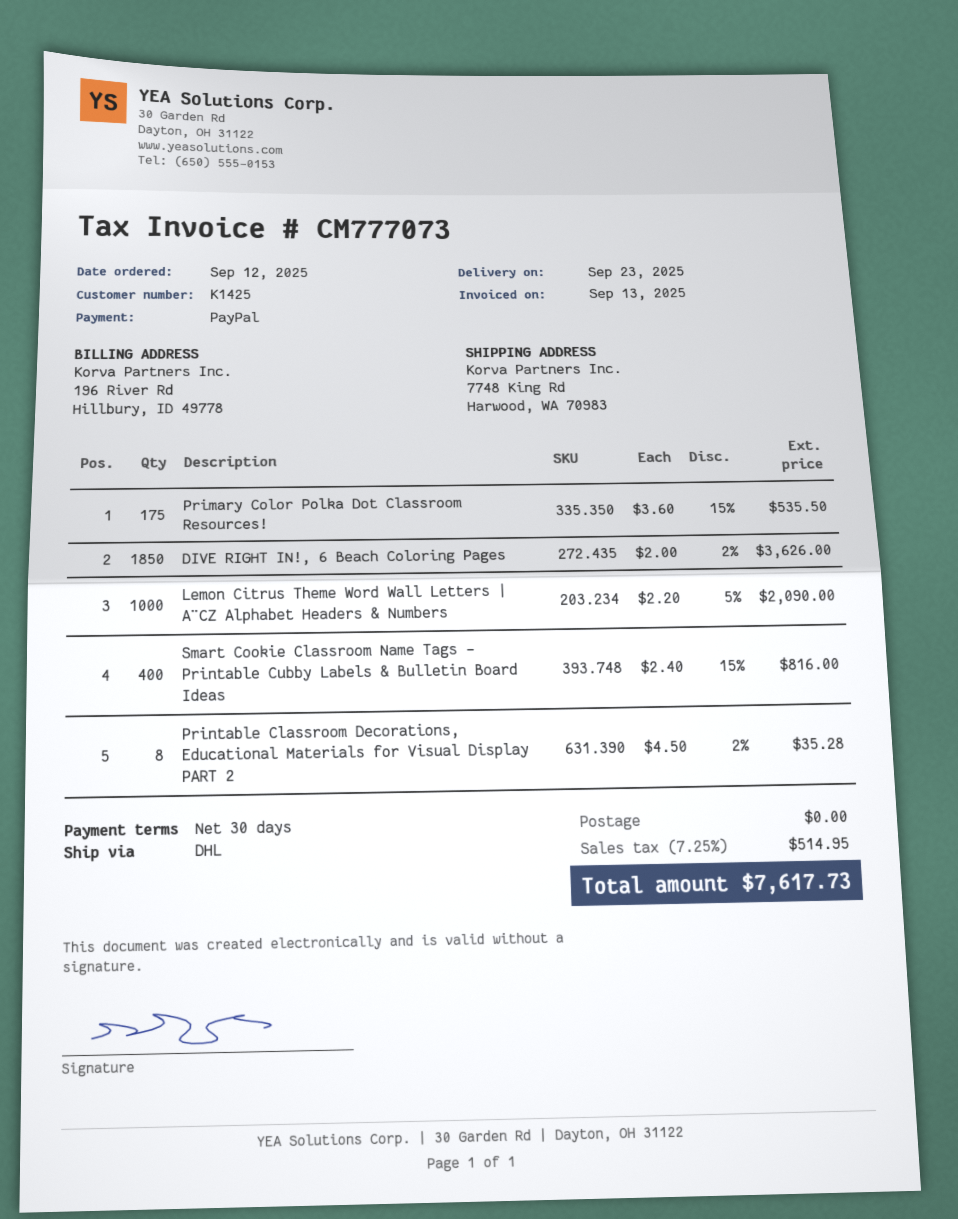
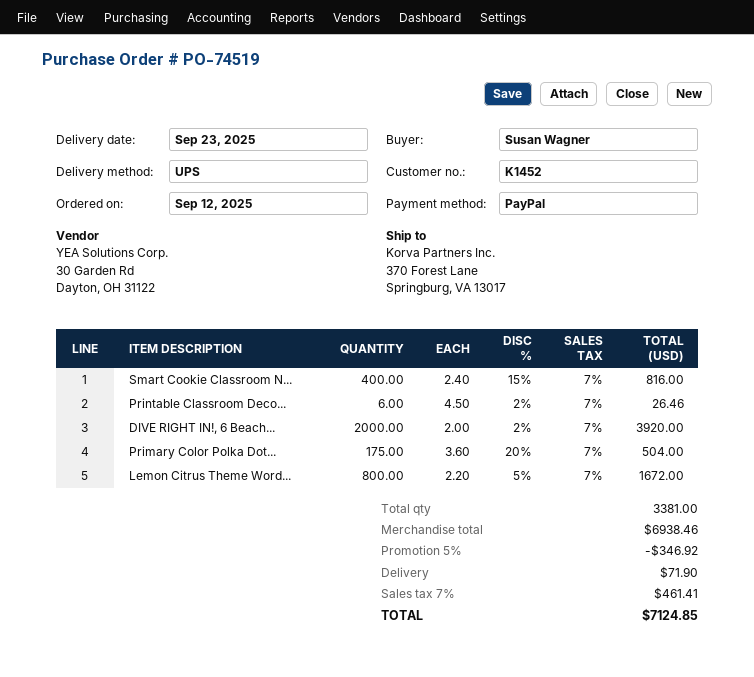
customer number: K1425 -> K1452
shipping method: DHL -> UPS
ship to: 7748 King Rd, Harwood, WA 70983 -> 370 Forest Lane, Springburg, VA 13017
Primary Color Polka Dot Classroom Resources!: 175 x 3.60 - 15% = 535.50 -> 175 x 3.60 - 20% = 504.00
DIVE RIGHT IN!, 6 Beach Coloring Pages: 1850 x 2.00 - 2% = 3626.00 -> 2000 x 2.00 - 2% = 3920.00
Lemon Citrus Theme Word Wall Letters | A¨CZ Alphabet Headers & Numbers: 1000 x 2.20 - 5% = 2090.00 -> 800 x 2.20 - 5% = 1672.00
Printable Classroom Decorations, Educational Materials for Visual Display PART 2: 8 x 4.50 - 2% = 35.28 -> 6 x 4.50 - 2% = 26.46
discount: none -> 5% = 346.92
shipping: 0.00 -> 71.90
tax: 7.25% = 514.95 -> 7% = 461.41
total: 7617.73 -> 7124.85

